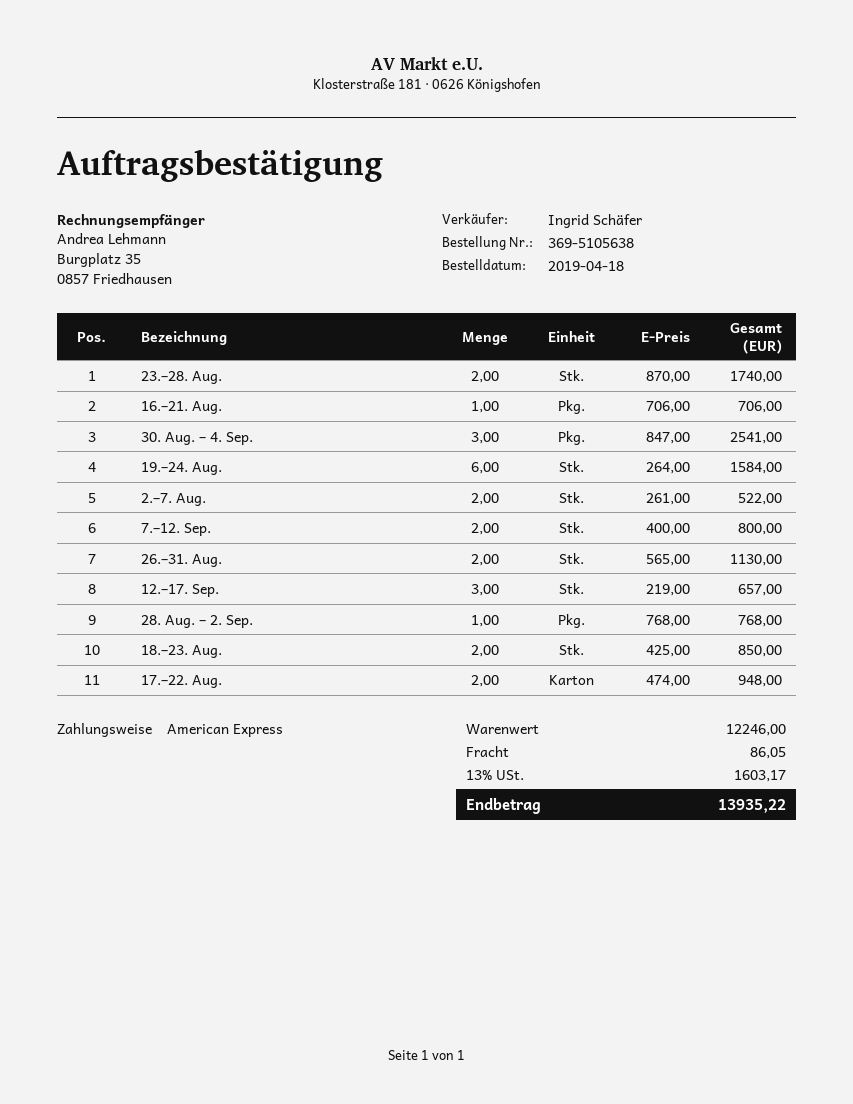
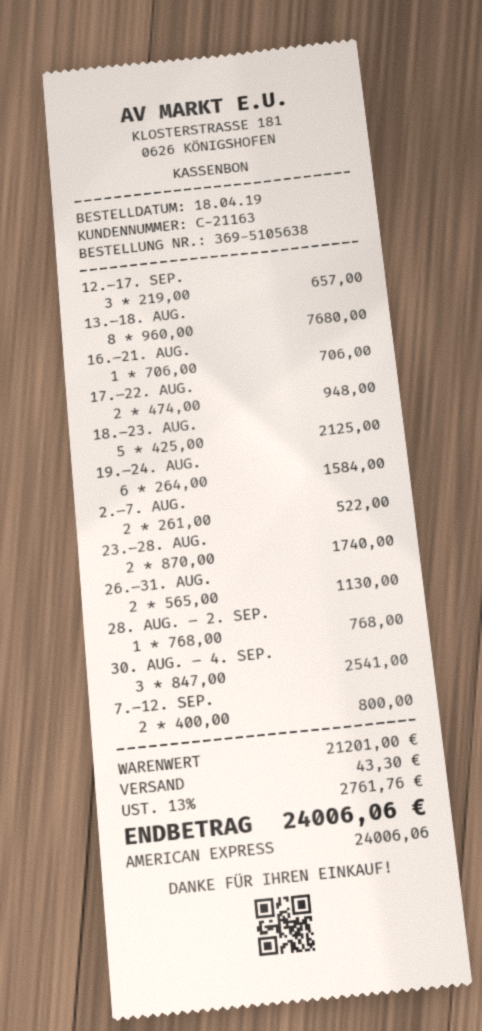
18.–23. Aug.: 2 x 425.00 = 850.00 -> 5 x 425.00 = 2125.00
13.–18. AUG.: none -> 8 x 960.00 = 7680.00
subtotal: 12246.00 -> 21201.00
shipping: 86.05 -> 43.30
tax: 13% = 1603.17 -> 13% = 2761.76
total: 13935.22 -> 24006.06

